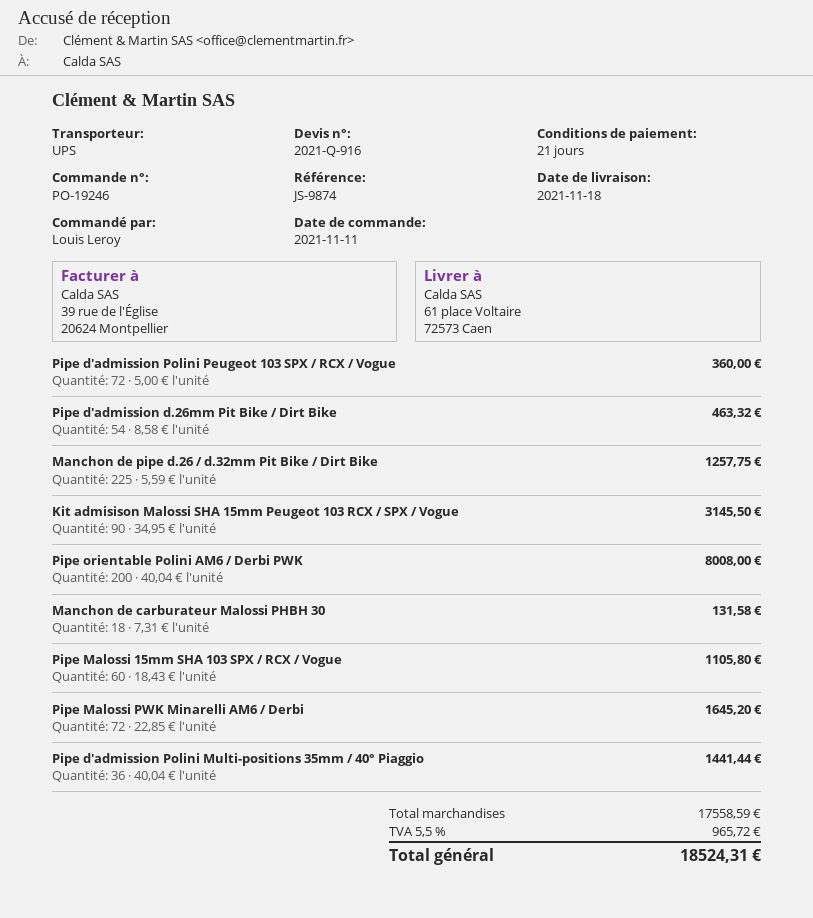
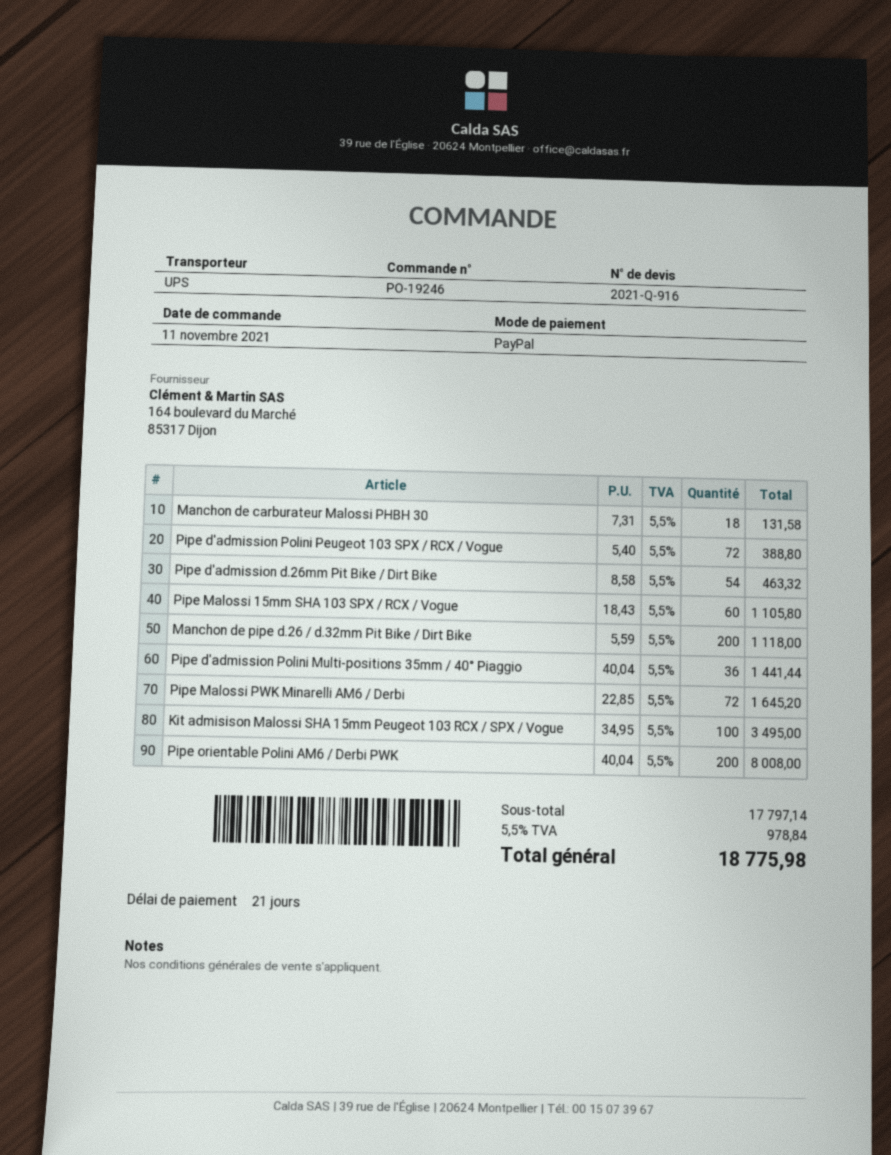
Pipe d'admission Polini Peugeot 103 SPX / RCX / Vogue: 72 x 5.00 = 360.00 -> 72 x 5.40 = 388.80
Manchon de pipe d.26 / d.32mm Pit Bike / Dirt Bike: 225 x 5.59 = 1257.75 -> 200 x 5.59 = 1118.00
Kit admisison Malossi SHA 15mm Peugeot 103 RCX / SPX / Vogue: 90 x 34.95 = 3145.50 -> 100 x 34.95 = 3495.00
subtotal: 17558.59 -> 17797.14
tax: 5.5% = 965.72 -> 5.5% = 978.84
total: 18524.31 -> 18775.98

